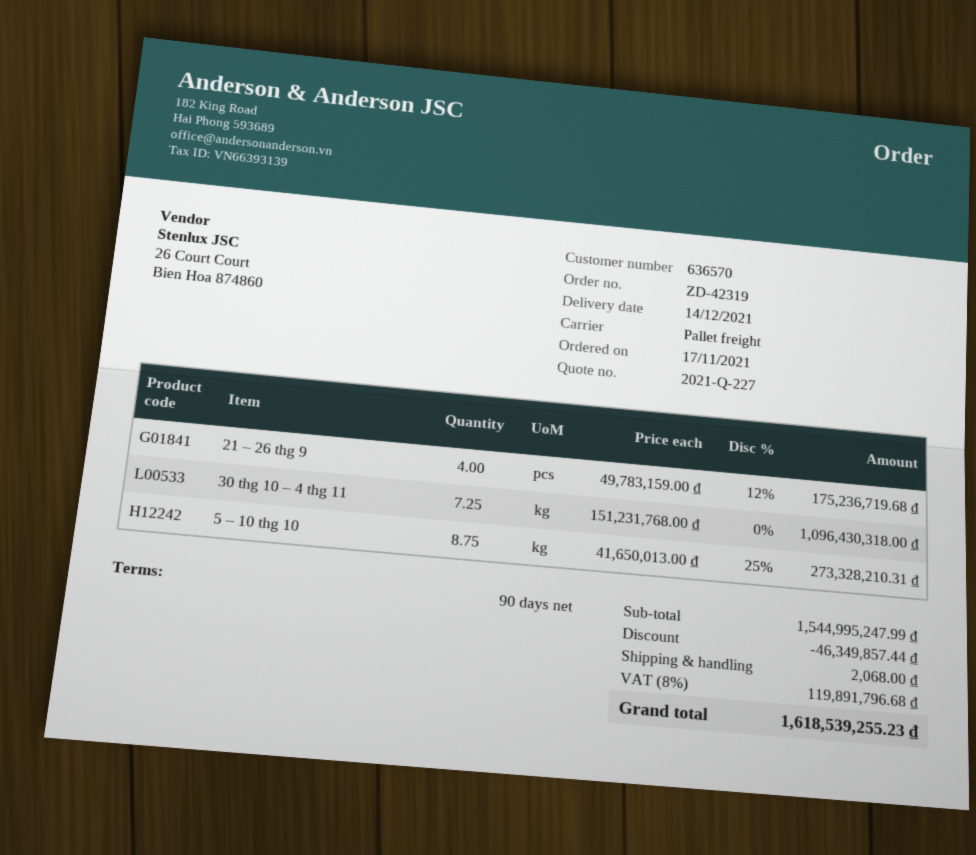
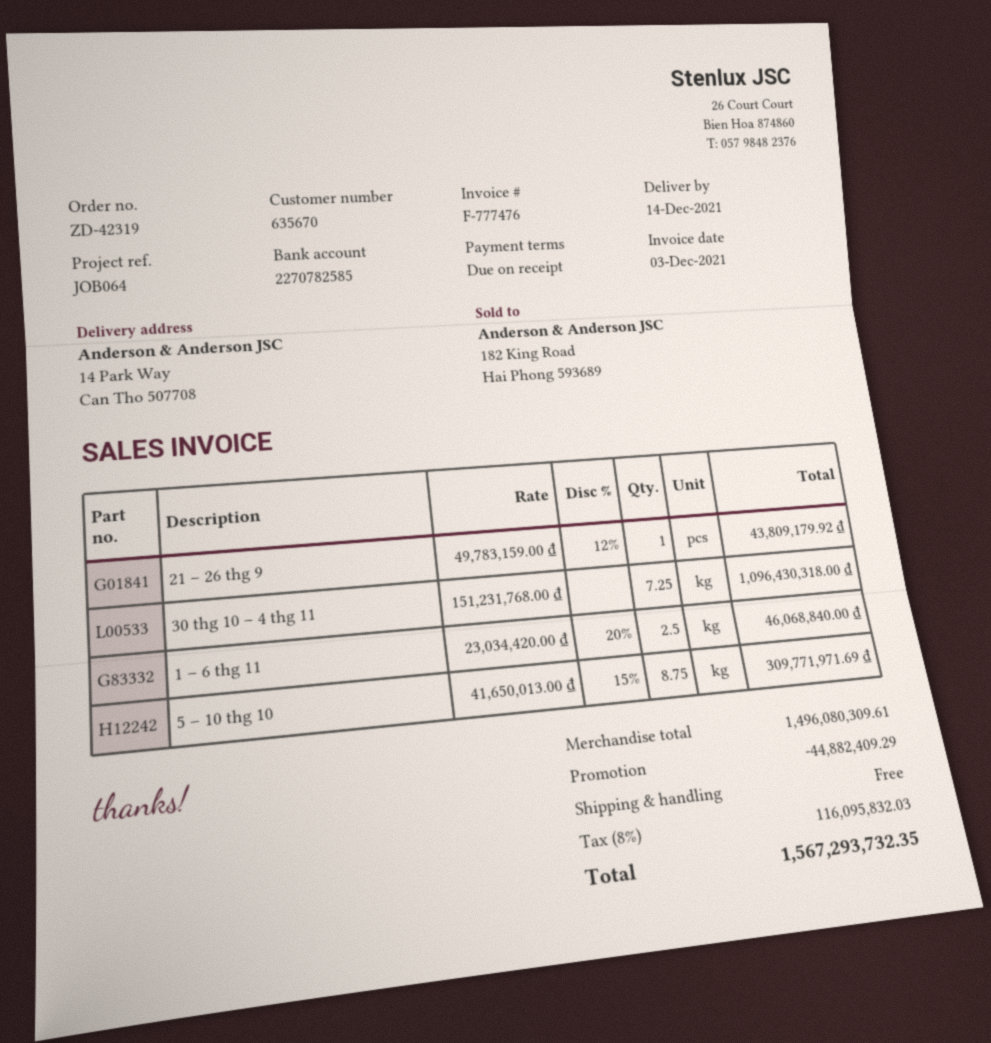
payment terms: 90 days -> on receipt
customer number: 636570 -> 635670
21 – 26 thg 9: 4 x 49783159.00 - 12% = 175236719.68 -> 1 x 49783159.00 - 12% = 43809179.92
5 – 10 thg 10: 8.75 x 41650013.00 - 25% = 273328210.31 -> 8.75 x 41650013.00 - 15% = 309771971.69
1 – 6 thg 11: none -> 2.5 x 23034420.00 - 20% = 46068840.00
subtotal: 1544995247.99 -> 1496080309.61
discount: 46349857.44 -> 44882409.29
shipping: 2068.00 -> 0.00
tax: 8% = 119891796.68 -> 8% = 116095832.03
total: 1618539255.23 -> 1567293732.35

